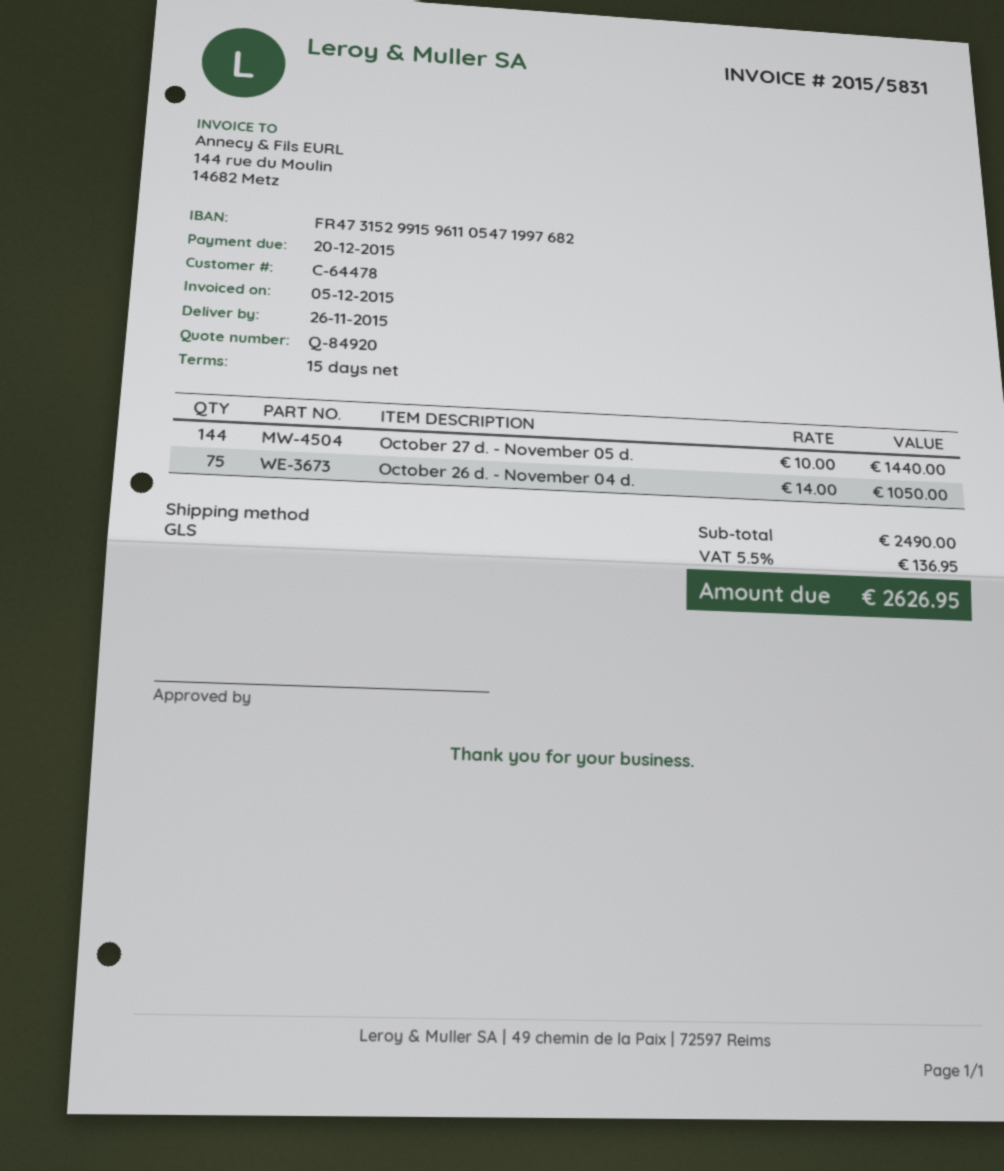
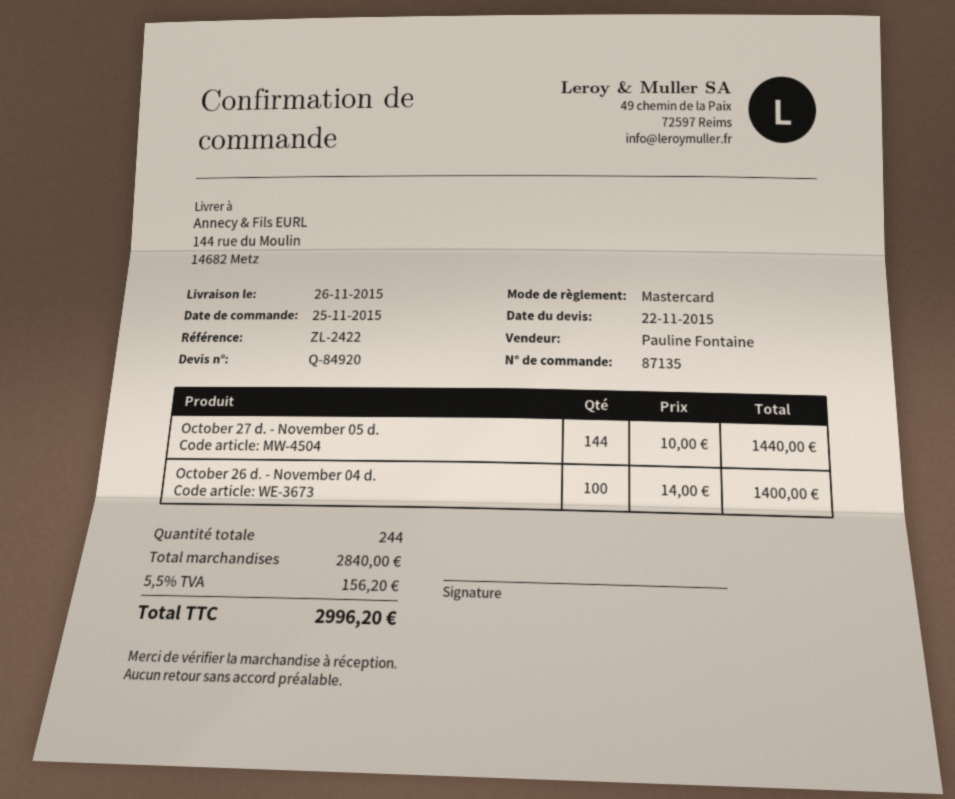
October 26 d. - November 04 d.: 75 x 14.00 = 1050.00 -> 100 x 14.00 = 1400.00
subtotal: 2490.00 -> 2840.00
tax: 5.5% = 136.95 -> 5.5% = 156.20
total: 2626.95 -> 2996.20

